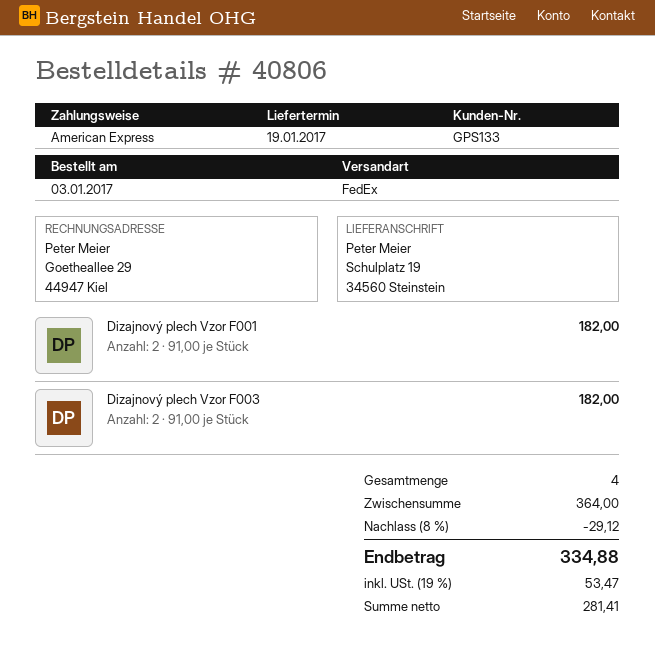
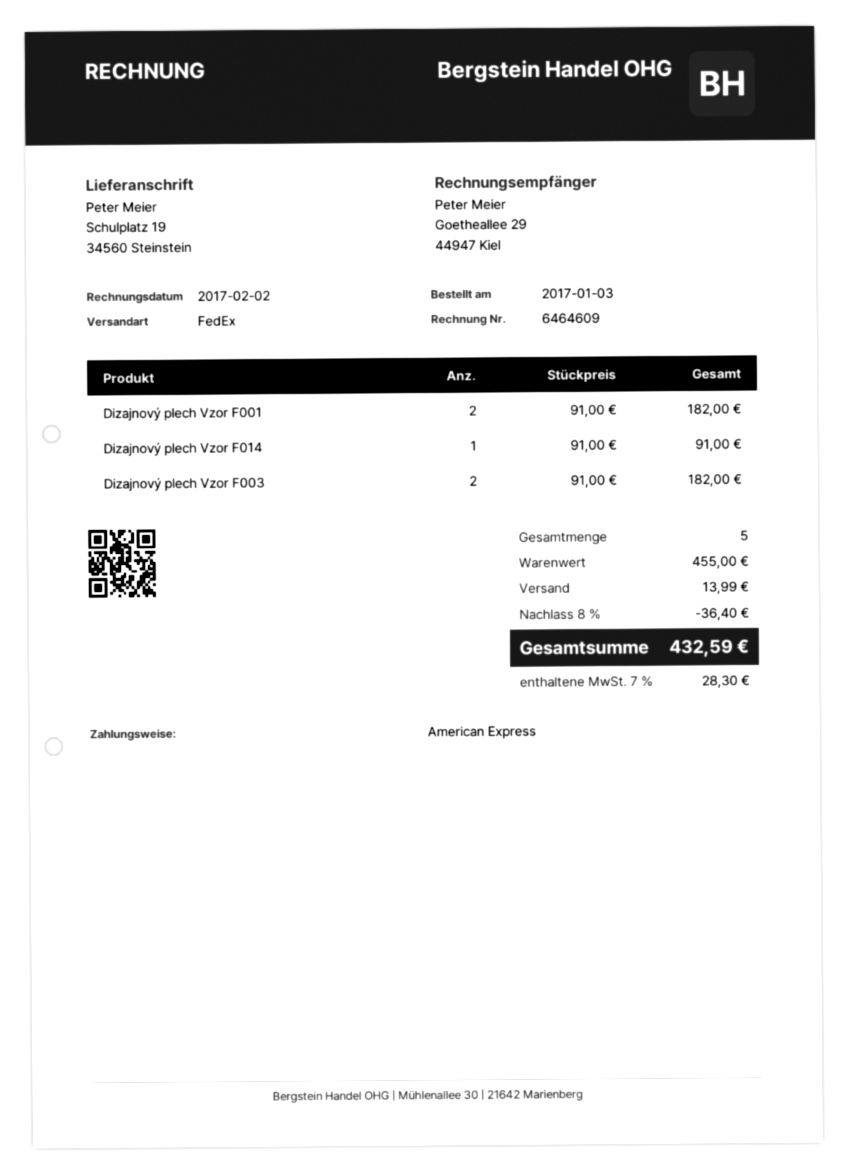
Dizajnový plech Vzor F014: none -> 1 x 91.00 = 91.00
total quantity: 4 -> 5
subtotal: 364.00 -> 455.00
discount: 8% = 29.12 -> 8% = 36.40
shipping: none -> 13.99
tax: 19% = 53.47 -> 7% = 28.30
total: 334.88 -> 432.59

